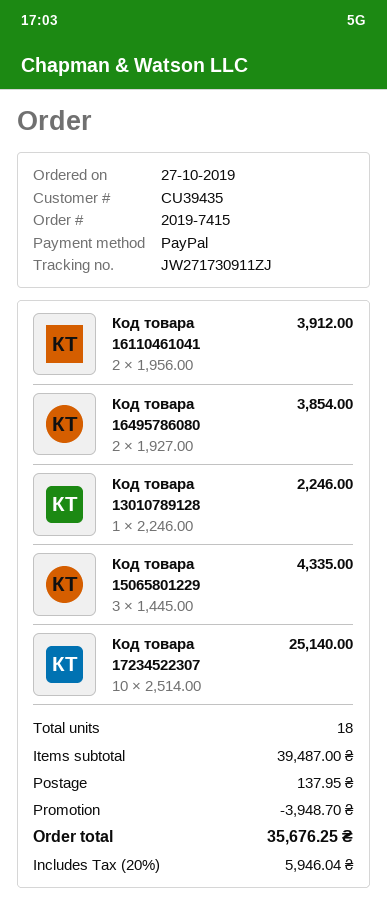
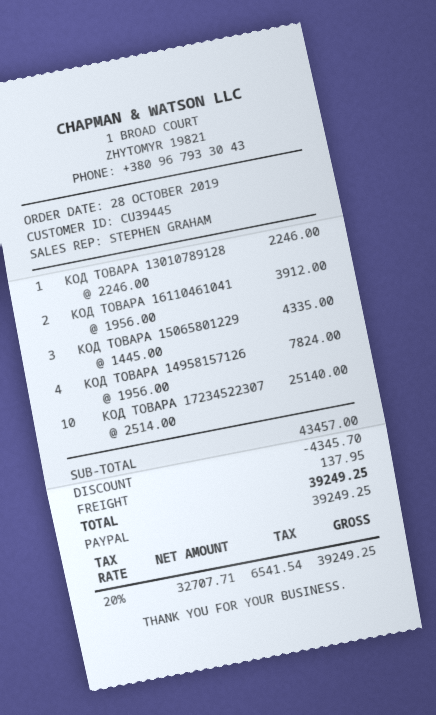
order date: 2019-10-27 -> 2019-10-28
customer number: CU39435 -> CU39445
Код товара 16495786080: 2 x 1927.00 = 3854.00 -> none
КОД ТОВАРА 14958157126: none -> 4 x 1956.00 = 7824.00
subtotal: 39487.00 -> 43457.00
discount: 3948.70 -> 4345.70
tax: 20% = 5946.04 -> 20% = 6541.54
total: 35676.25 -> 39249.25

